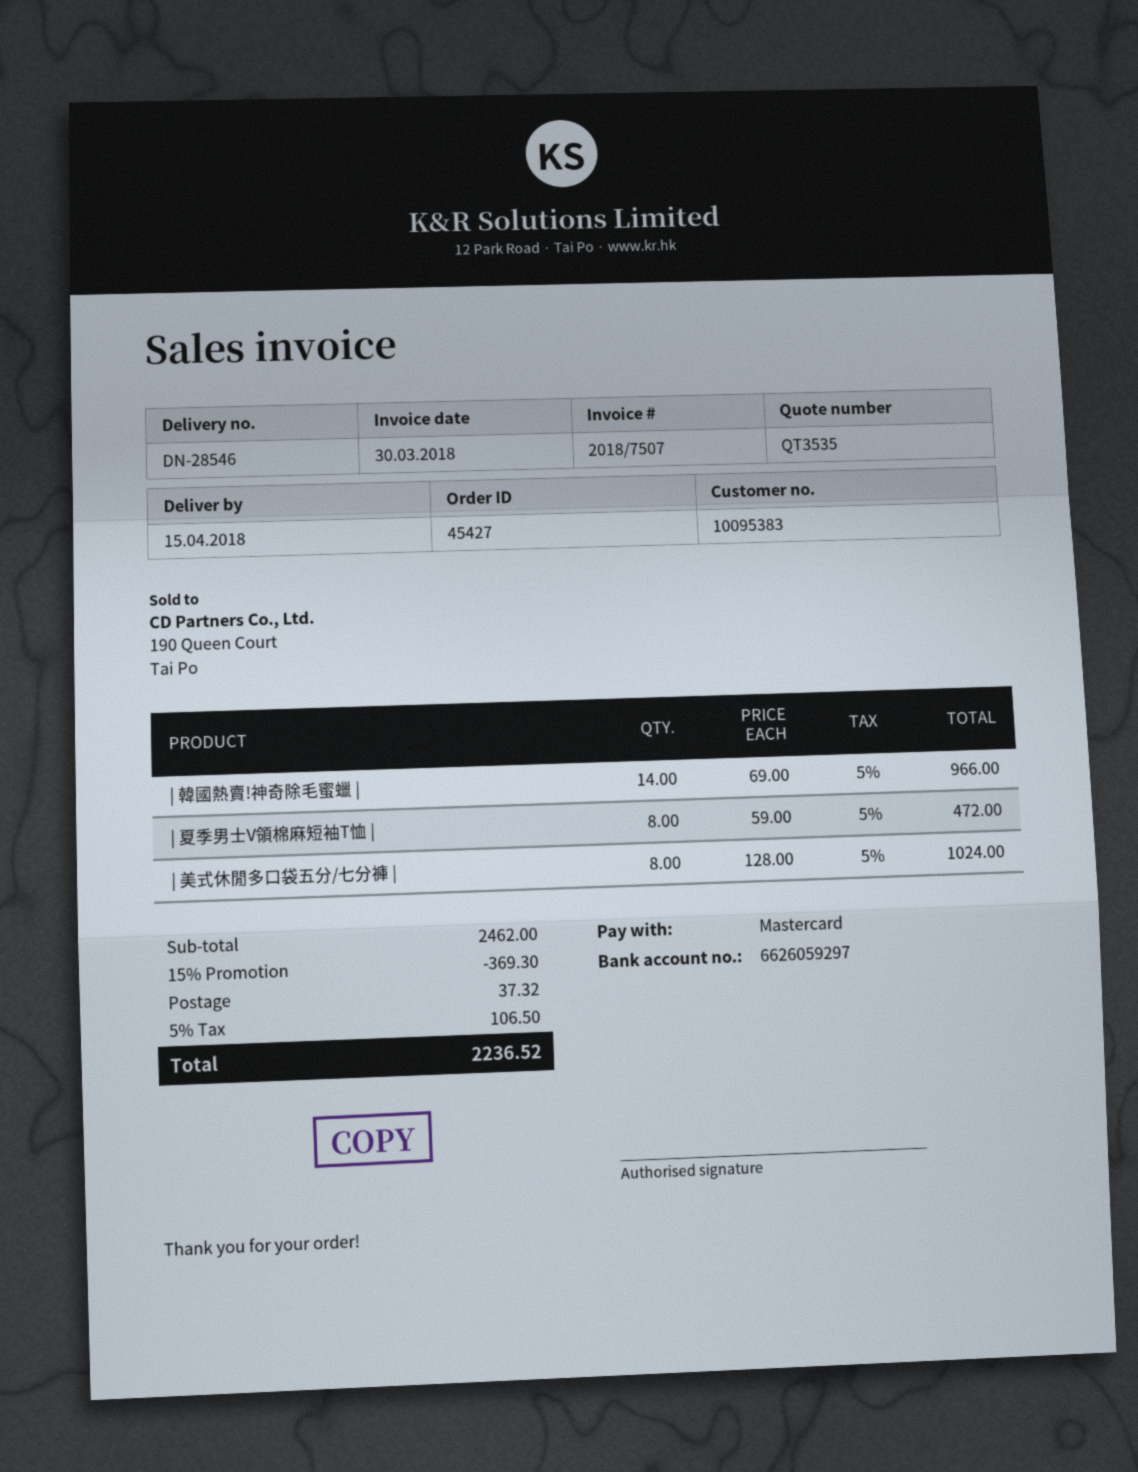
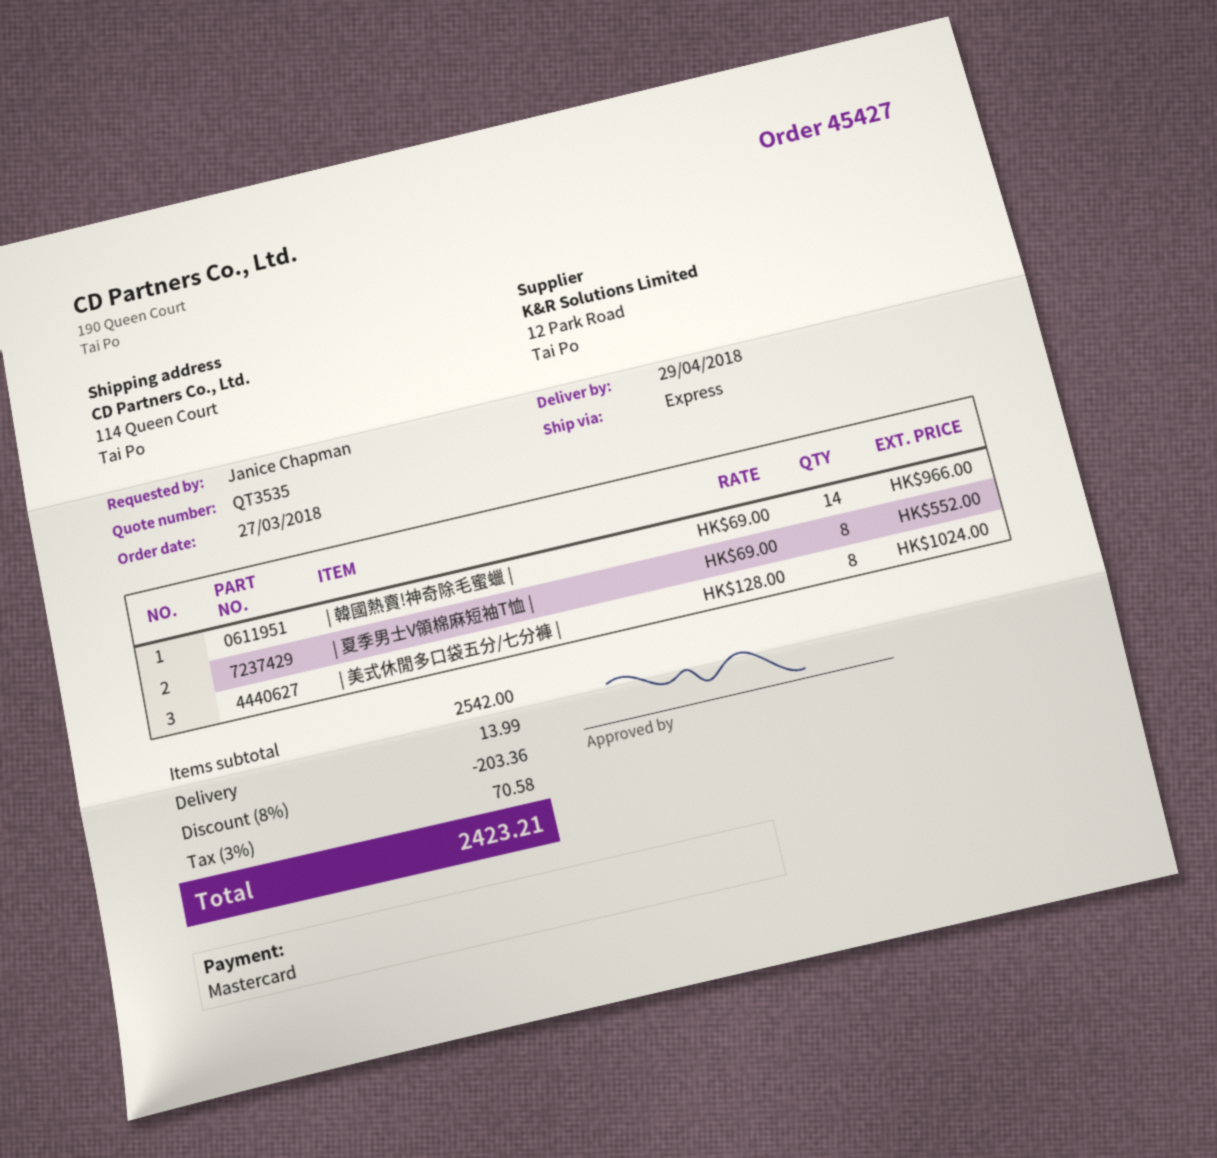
delivery date: 2018-04-15 -> 2018-04-29
| 夏季男士V領棉麻短袖T恤 |: 8 x 59.00 = 472.00 -> 8 x 69.00 = 552.00
subtotal: 2462.00 -> 2542.00
discount: 15% = 369.30 -> 8% = 203.36
shipping: 37.32 -> 13.99
tax: 5% = 106.50 -> 3% = 70.58
total: 2236.52 -> 2423.21

